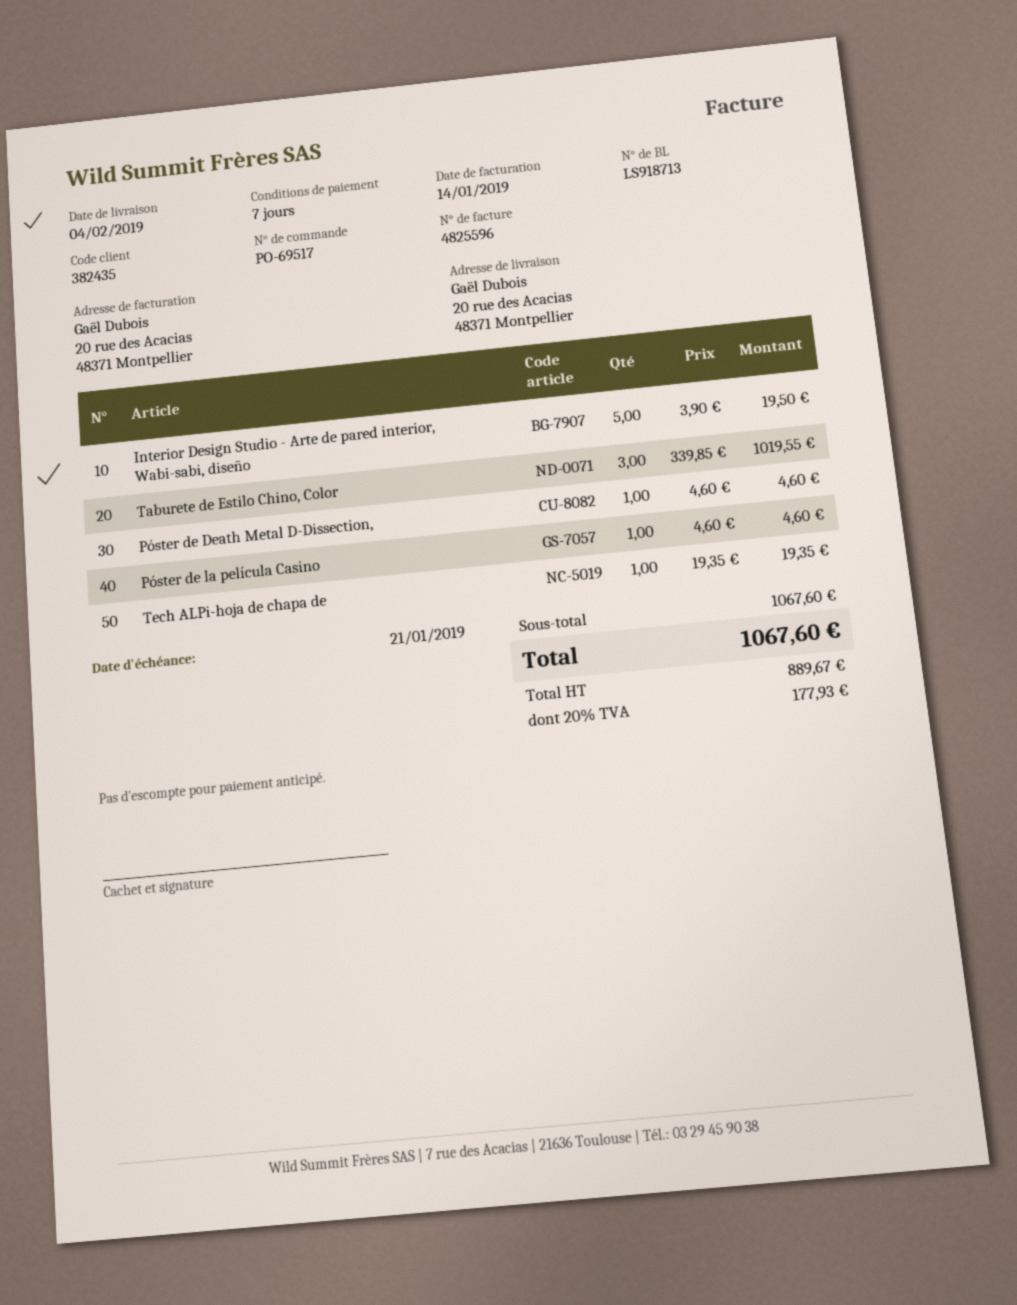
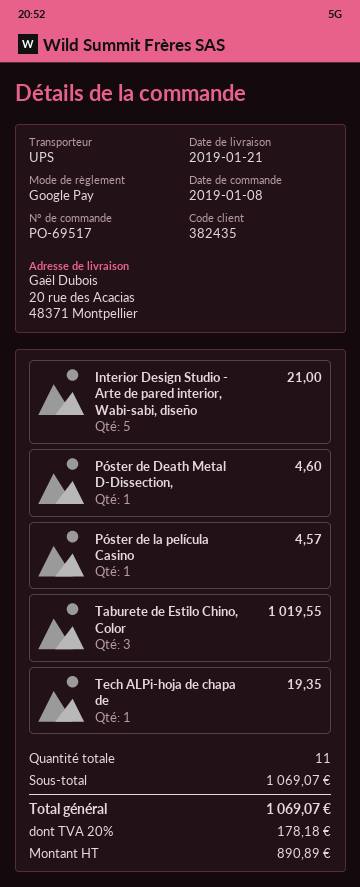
delivery date: 2019-02-04 -> 2019-01-21
Interior Design Studio - Arte de pared interior, Wabi-sabi, diseño: 5 for 19.50 -> 5 for 21.00
Póster de la película Casino: 1 for 4.60 -> 1 for 4.57
subtotal: 1067.60 -> 1069.07
net: 889.67 -> 890.89
tax: 20% = 177.93 -> 20% = 178.18
total: 1067.60 -> 1069.07

